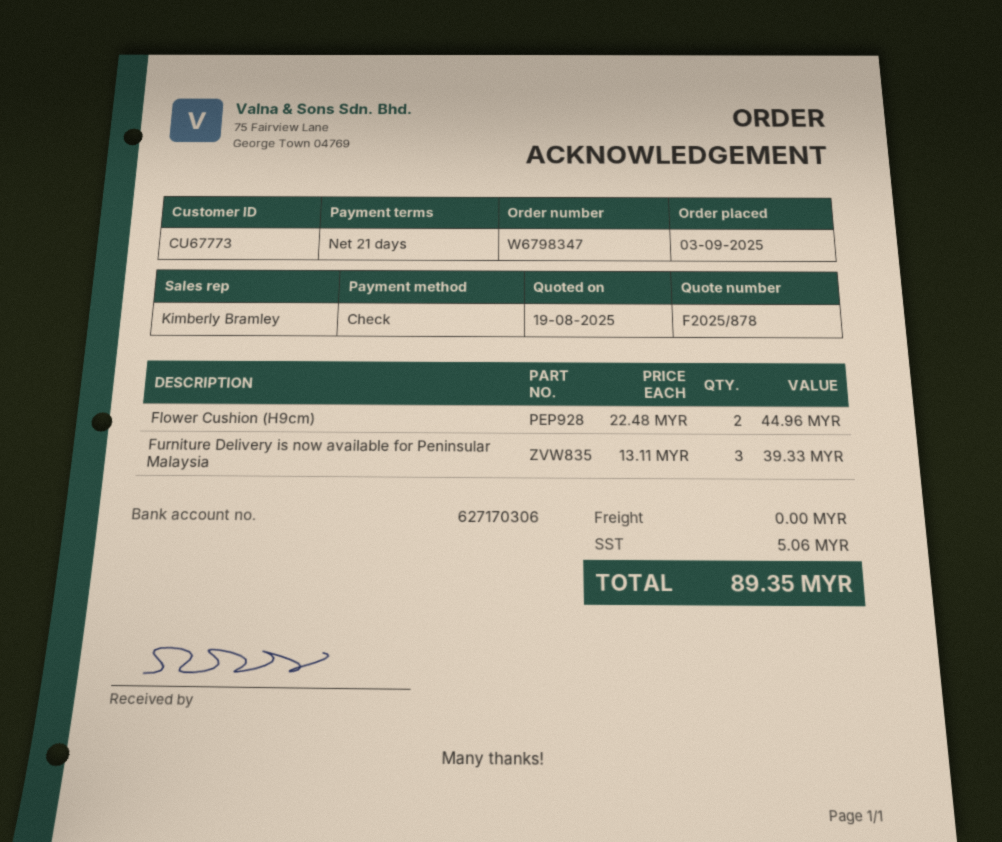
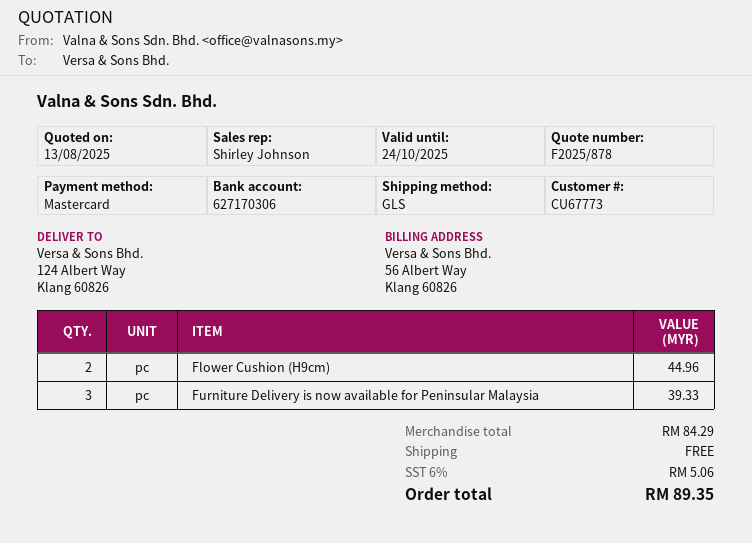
quote date: 2025-08-19 -> 2025-08-13
sales rep: Kimberly Bramley -> Shirley Johnson
payment method: cheque -> Mastercard

